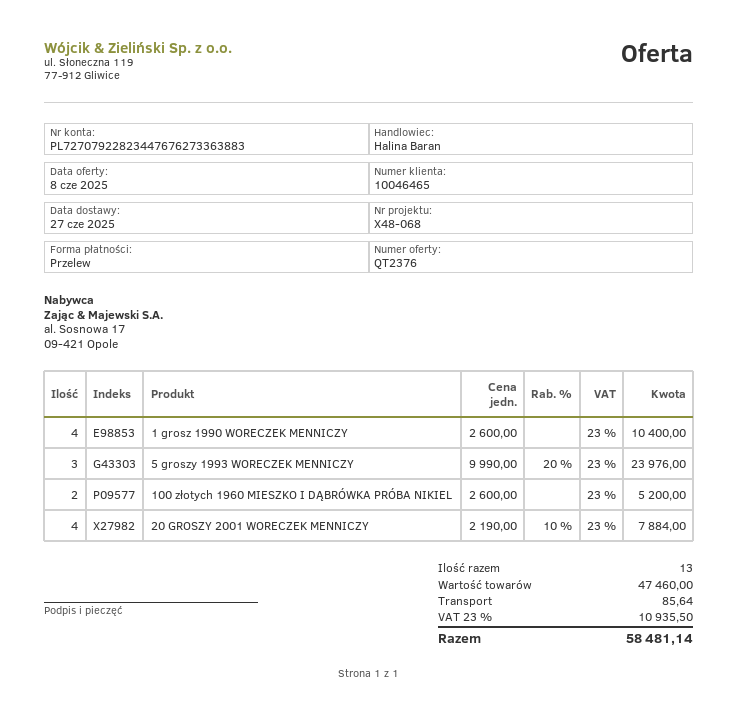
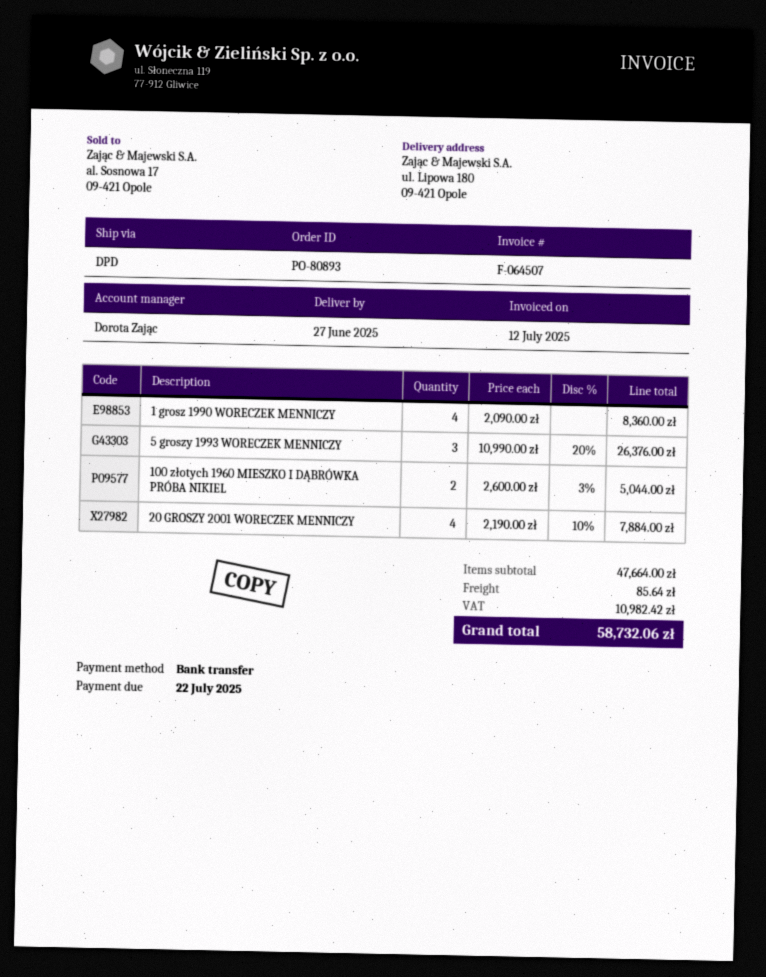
sales rep: Halina Baran -> Dorota Zając
1 grosz 1990 WORECZEK MENNICZY: 4 x 2600.00 = 10400.00 -> 4 x 2090.00 = 8360.00
5 groszy 1993 WORECZEK MENNICZY: 3 x 9990.00 - 20% = 23976.00 -> 3 x 10990.00 - 20% = 26376.00
100 złotych 1960 MIESZKO I DĄBRÓWKA PRÓBA NIKIEL: 2 x 2600.00 = 5200.00 -> 2 x 2600.00 - 3% = 5044.00
subtotal: 47460.00 -> 47664.00
tax: 10935.50 -> 10982.42
total: 58481.14 -> 58732.06

